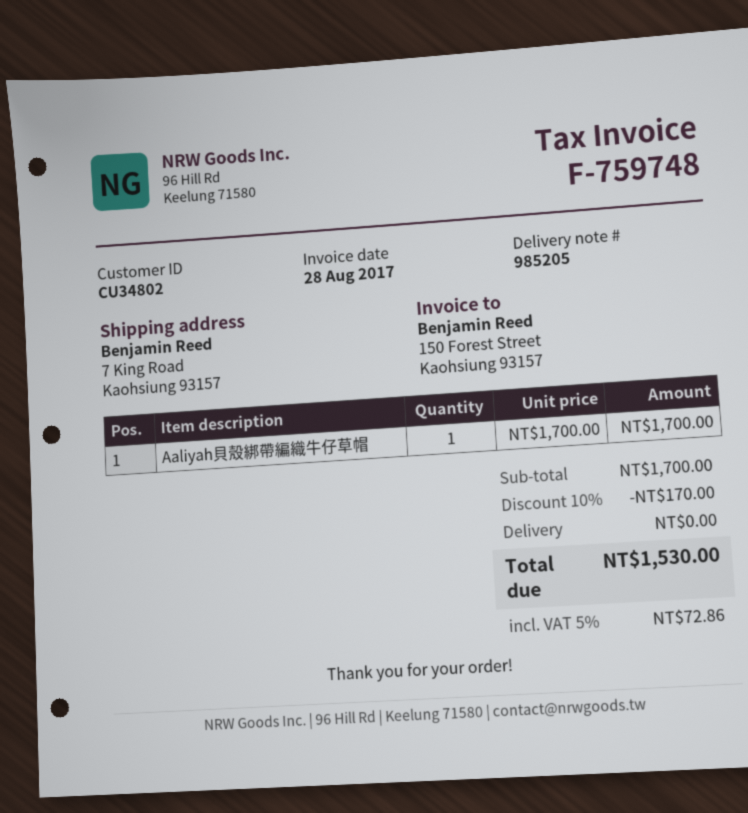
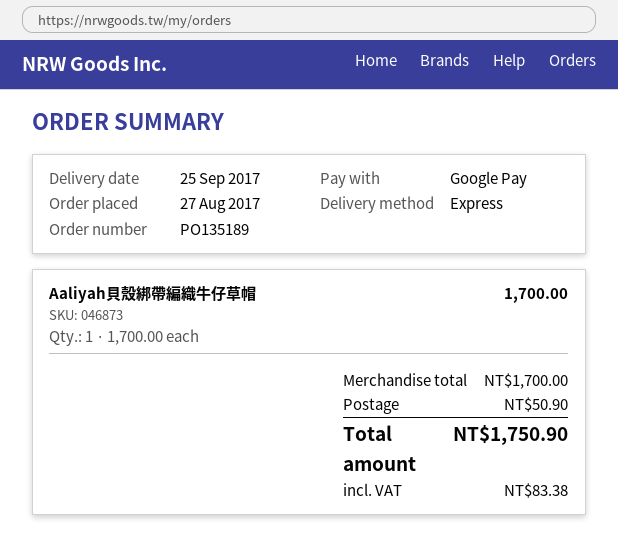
discount: 10% = 170.00 -> none
shipping: 0.00 -> 50.90
tax: 72.86 -> 83.38
total: 1530.00 -> 1750.90

